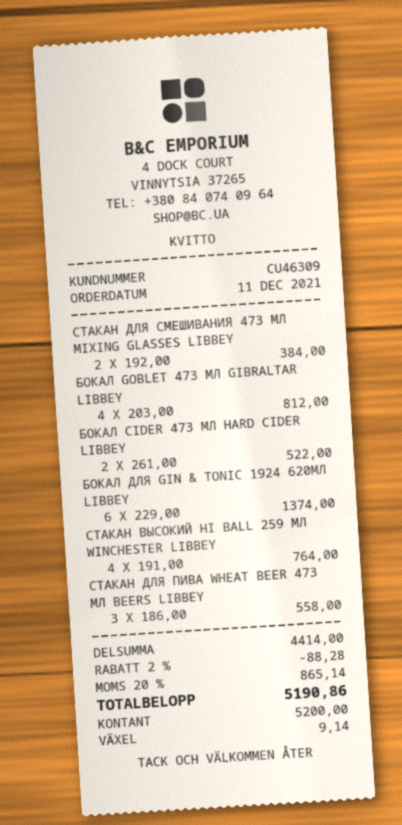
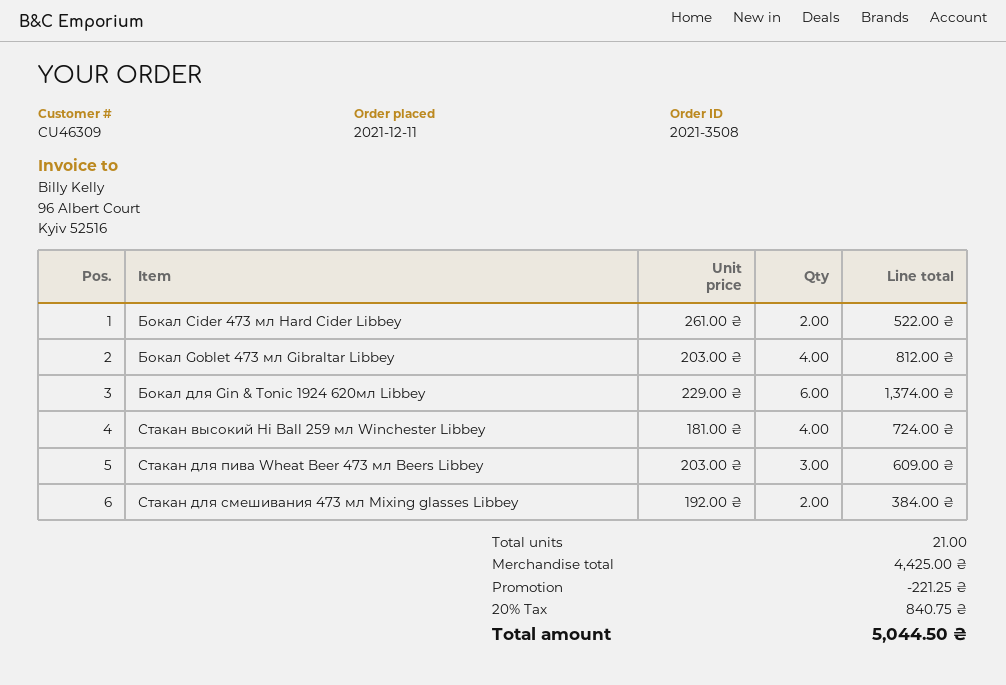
СТАКАН ВЫСОКИЙ HI BALL 259 МЛ WINCHESTER LIBBEY: 4 x 191.00 = 764.00 -> 4 x 181.00 = 724.00
СТАКАН ДЛЯ ПИВА WHEAT BEER 473 МЛ BEERS LIBBEY: 3 x 186.00 = 558.00 -> 3 x 203.00 = 609.00
subtotal: 4414.00 -> 4425.00
discount: 88.28 -> 221.25
tax: 20% = 865.14 -> 20% = 840.75
total: 5190.86 -> 5044.50

